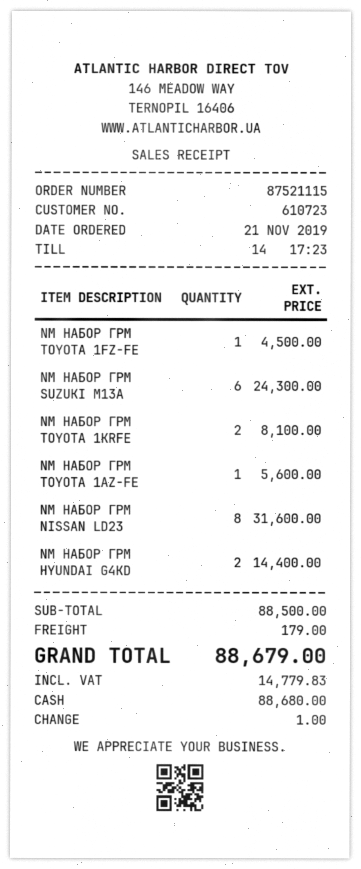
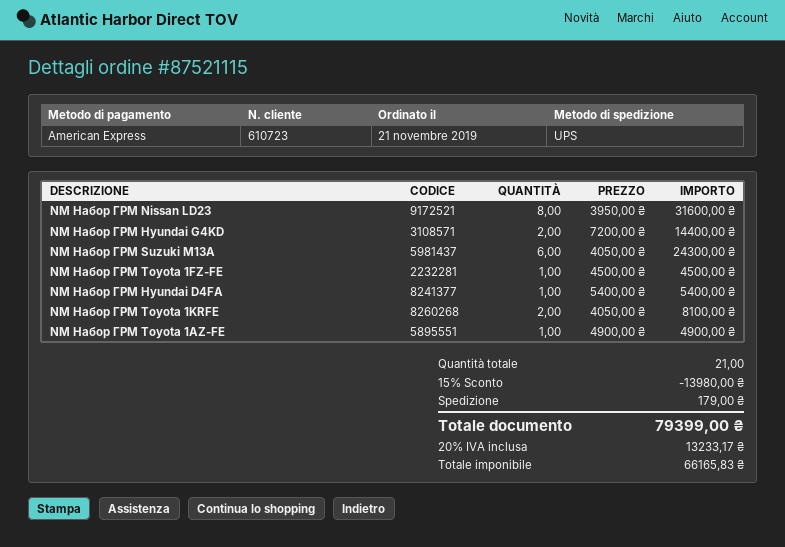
payment method: cash -> American Express
NM НАБОР ГРМ TOYOTA 1AZ-FE: 1 for 5600.00 -> 1 for 4900.00
NM Набор ГРМ Hyundai D4FA: none -> 1 for 5400.00
discount: none -> 15% = 13980.00
tax: 14779.83 -> 13233.17
total: 88679.00 -> 79399.00

